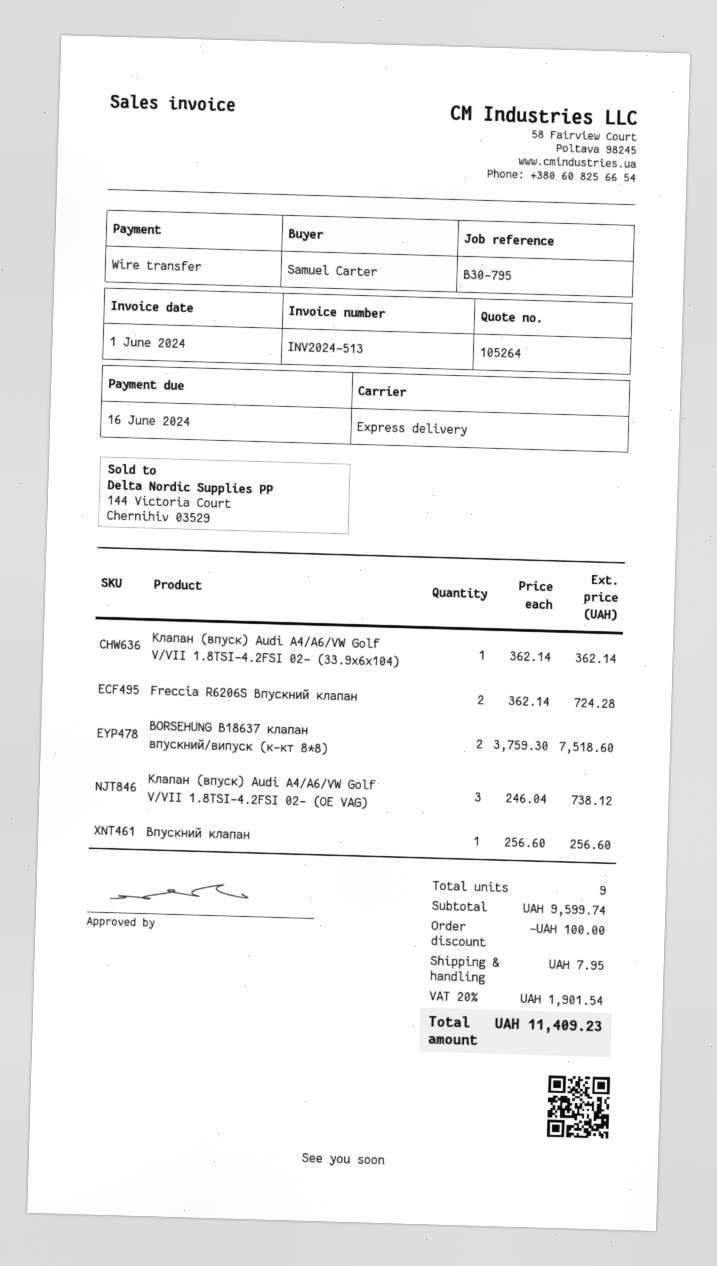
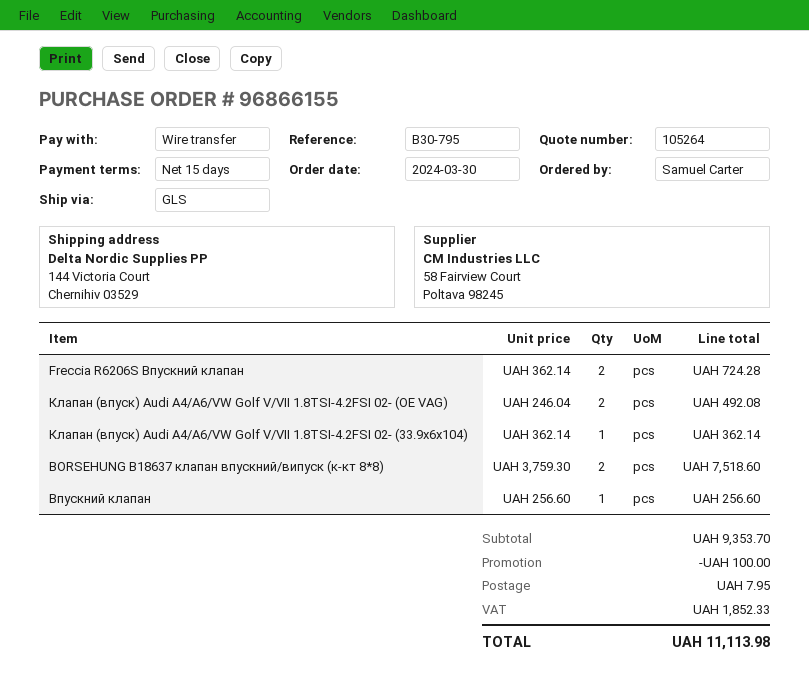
shipping method: express -> GLS
Клапан (впуск) Audi A4/A6/VW Golf V/VII 1.8TSI-4.2FSI 02- (OE VAG): 3 x 246.04 = 738.12 -> 2 x 246.04 = 492.08
subtotal: 9599.74 -> 9353.70
tax: 1901.54 -> 1852.33
total: 11409.23 -> 11113.98

